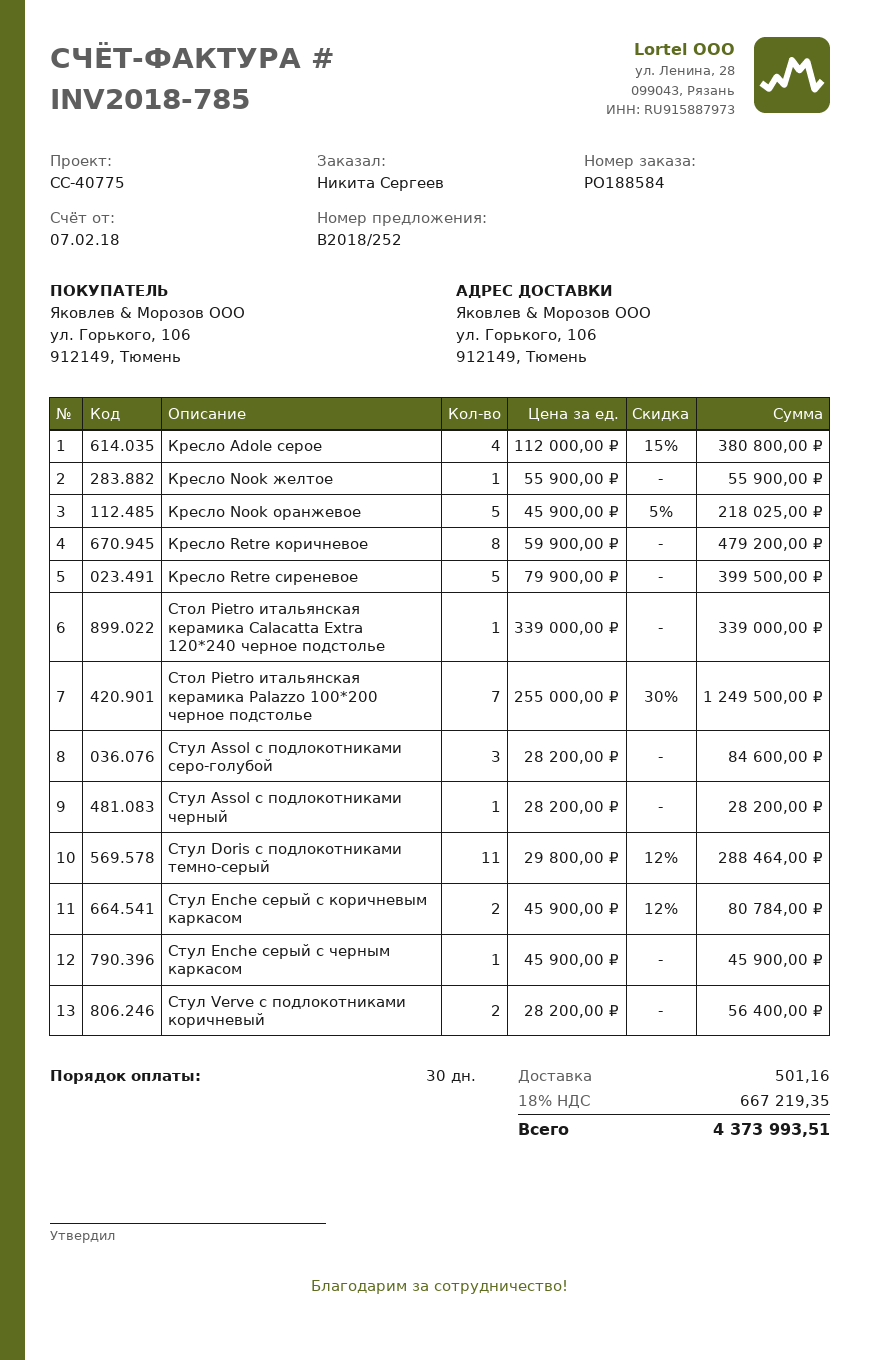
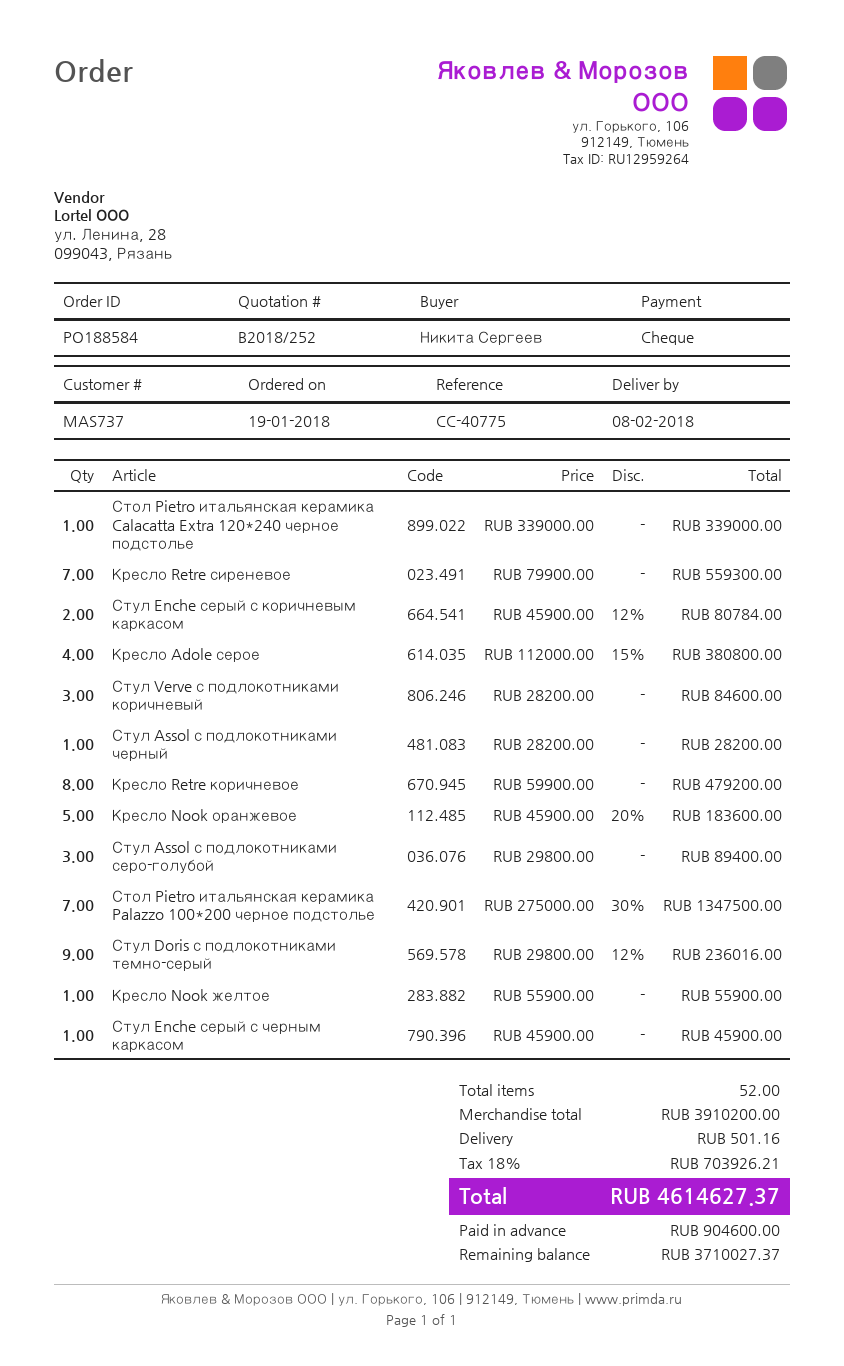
Кресло Nook оранжевое: 5 x 45900.00 - 5% = 218025.00 -> 5 x 45900.00 - 20% = 183600.00
Кресло Retre сиреневое: 5 x 79900.00 = 399500.00 -> 7 x 79900.00 = 559300.00
Стол Pietro итальянская керамика Palazzo 100*200 черное подстолье: 7 x 255000.00 - 30% = 1249500.00 -> 7 x 275000.00 - 30% = 1347500.00
Стул Assol с подлокотниками серо-голубой: 3 x 28200.00 = 84600.00 -> 3 x 29800.00 = 89400.00
Стул Doris с подлокотниками темно-серый: 11 x 29800.00 - 12% = 288464.00 -> 9 x 29800.00 - 12% = 236016.00
Стул Verve с подлокотниками коричневый: 2 x 28200.00 = 56400.00 -> 3 x 28200.00 = 84600.00
tax: 18% = 667219.35 -> 18% = 703926.21
total: 4373993.51 -> 4614627.37

